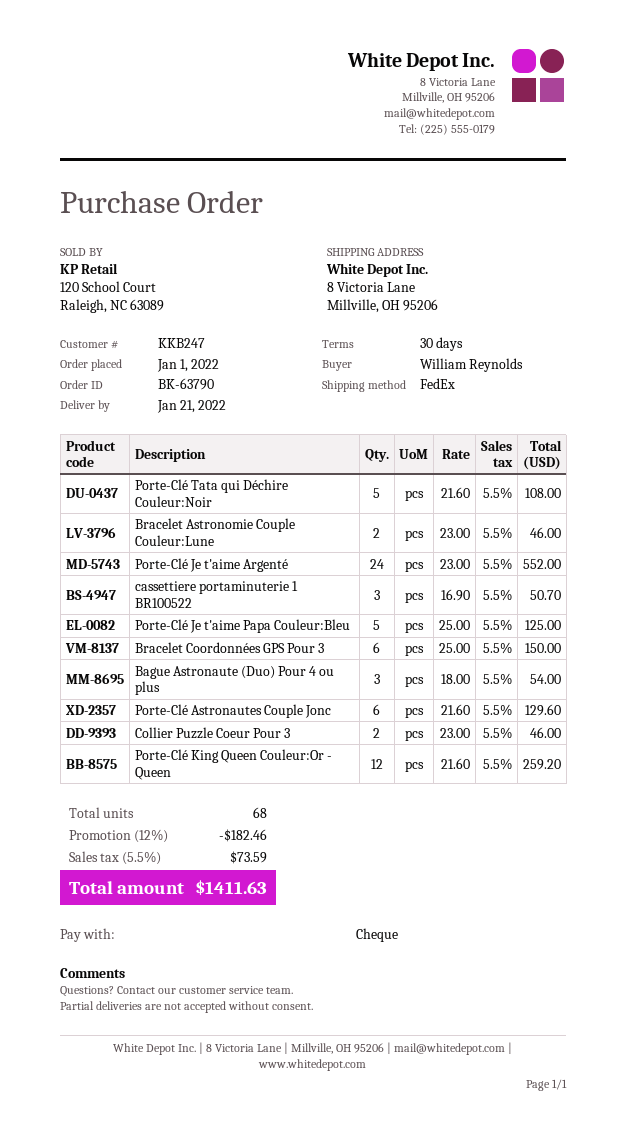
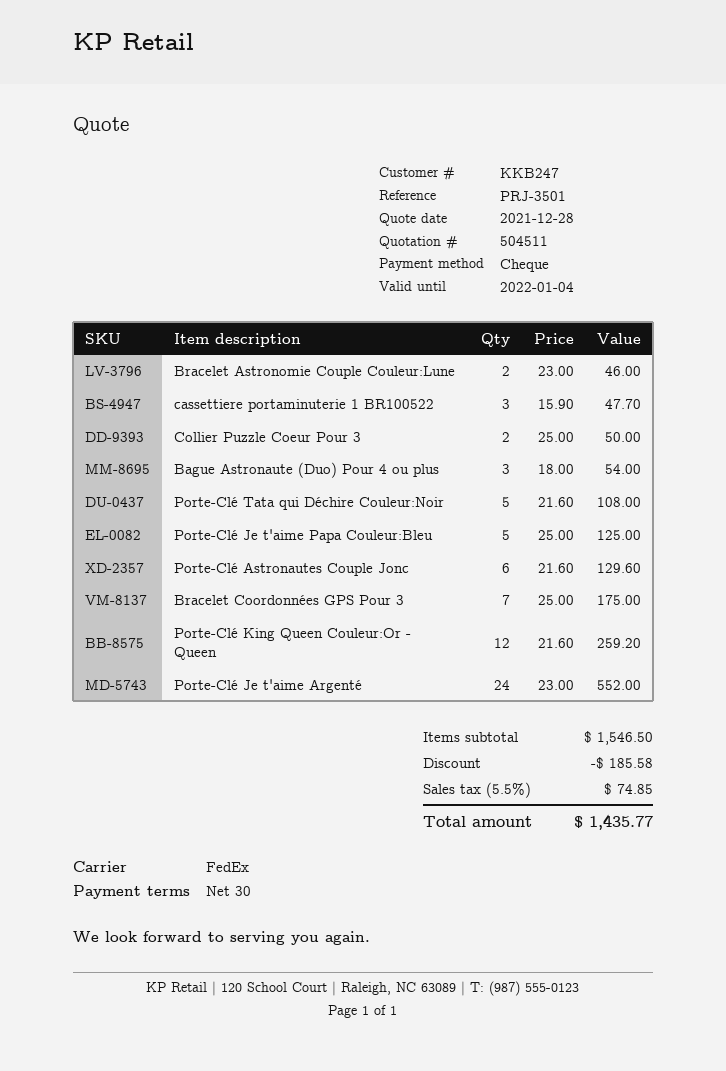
cassettiere portaminuterie 1 BR100522: 3 x 16.90 = 50.70 -> 3 x 15.90 = 47.70
Bracelet Coordonnées GPS Pour 3: 6 x 25.00 = 150.00 -> 7 x 25.00 = 175.00
Collier Puzzle Coeur Pour 3: 2 x 23.00 = 46.00 -> 2 x 25.00 = 50.00
discount: 182.46 -> 185.58
tax: 5.5% = 73.59 -> 5.5% = 74.85
total: 1411.63 -> 1435.77

